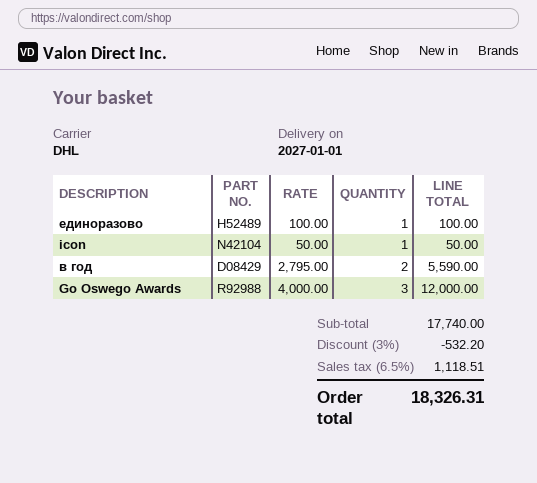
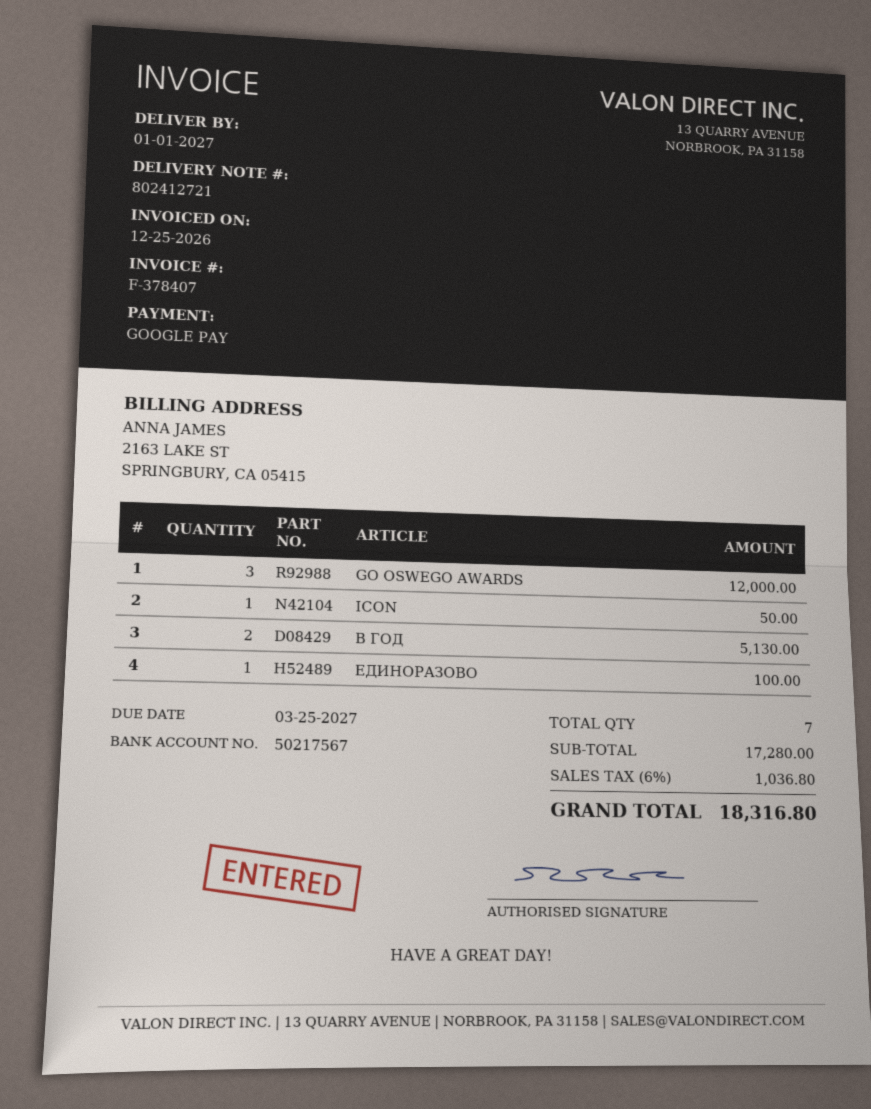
в год: 2 for 5590.00 -> 2 for 5130.00
subtotal: 17740.00 -> 17280.00
discount: 3% = 532.20 -> none
tax: 6.5% = 1118.51 -> 6% = 1036.80
total: 18326.31 -> 18316.80

